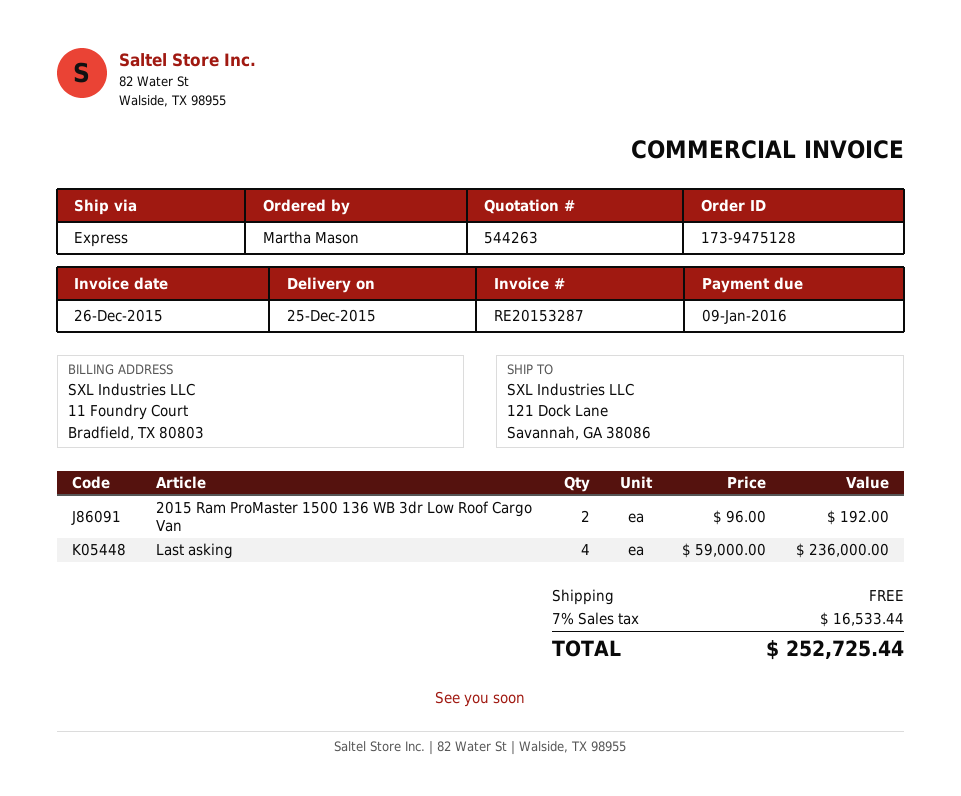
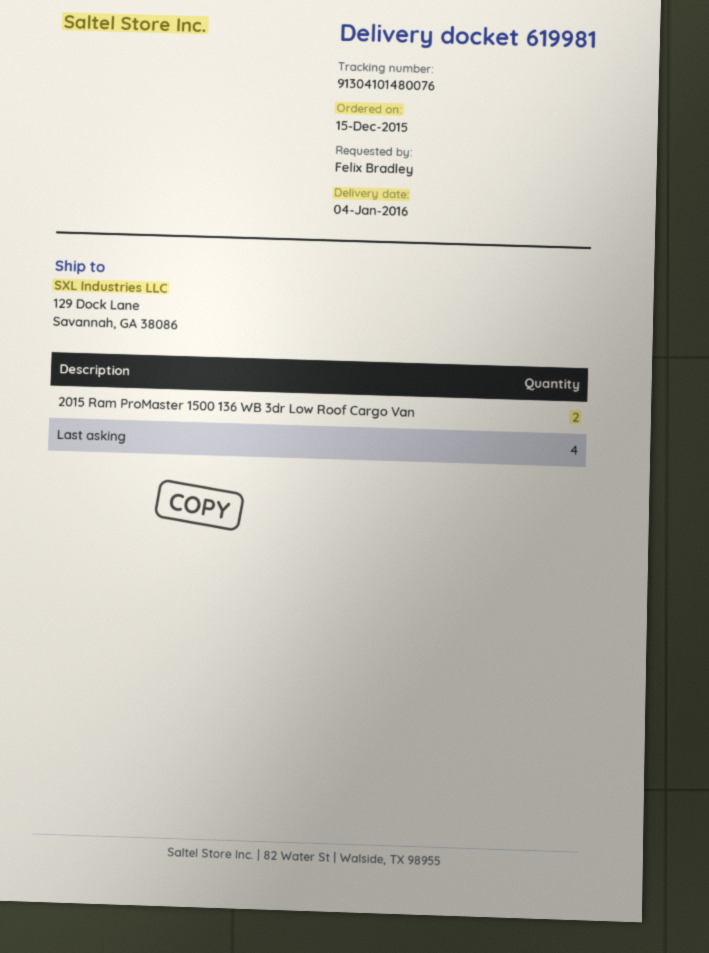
delivery date: 2015-12-25 -> 2016-01-04
ordered by: Martha Mason -> Felix Bradley
ship to: 121 Dock Lane, Savannah, GA 38086 -> 129 Dock Lane, Savannah, GA 38086

